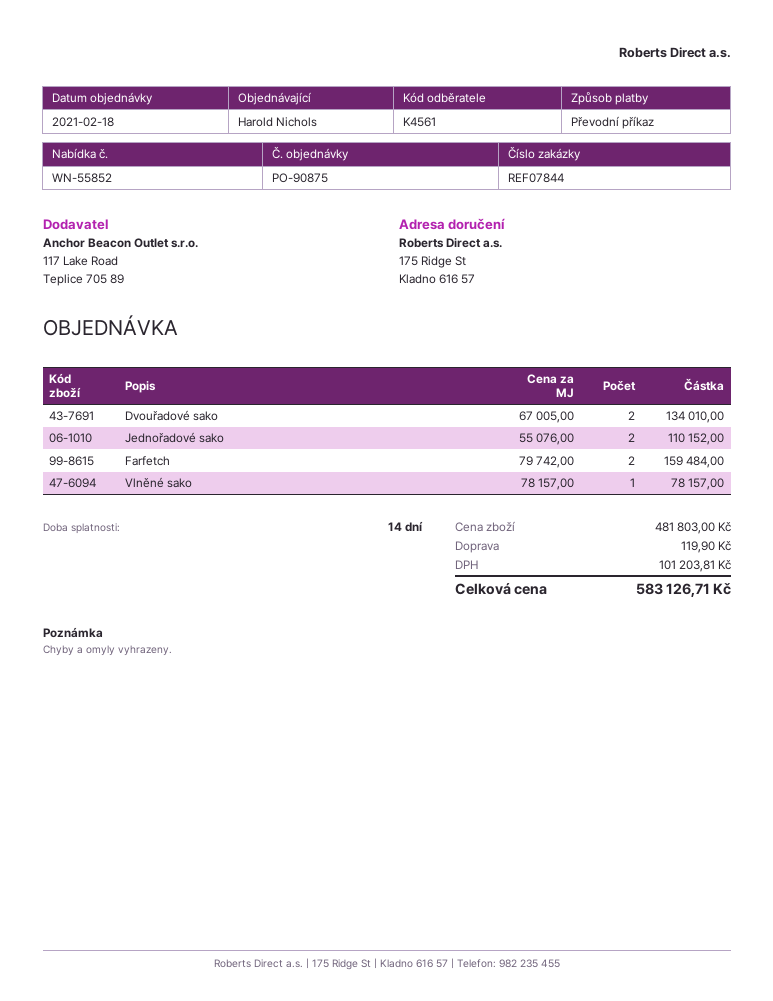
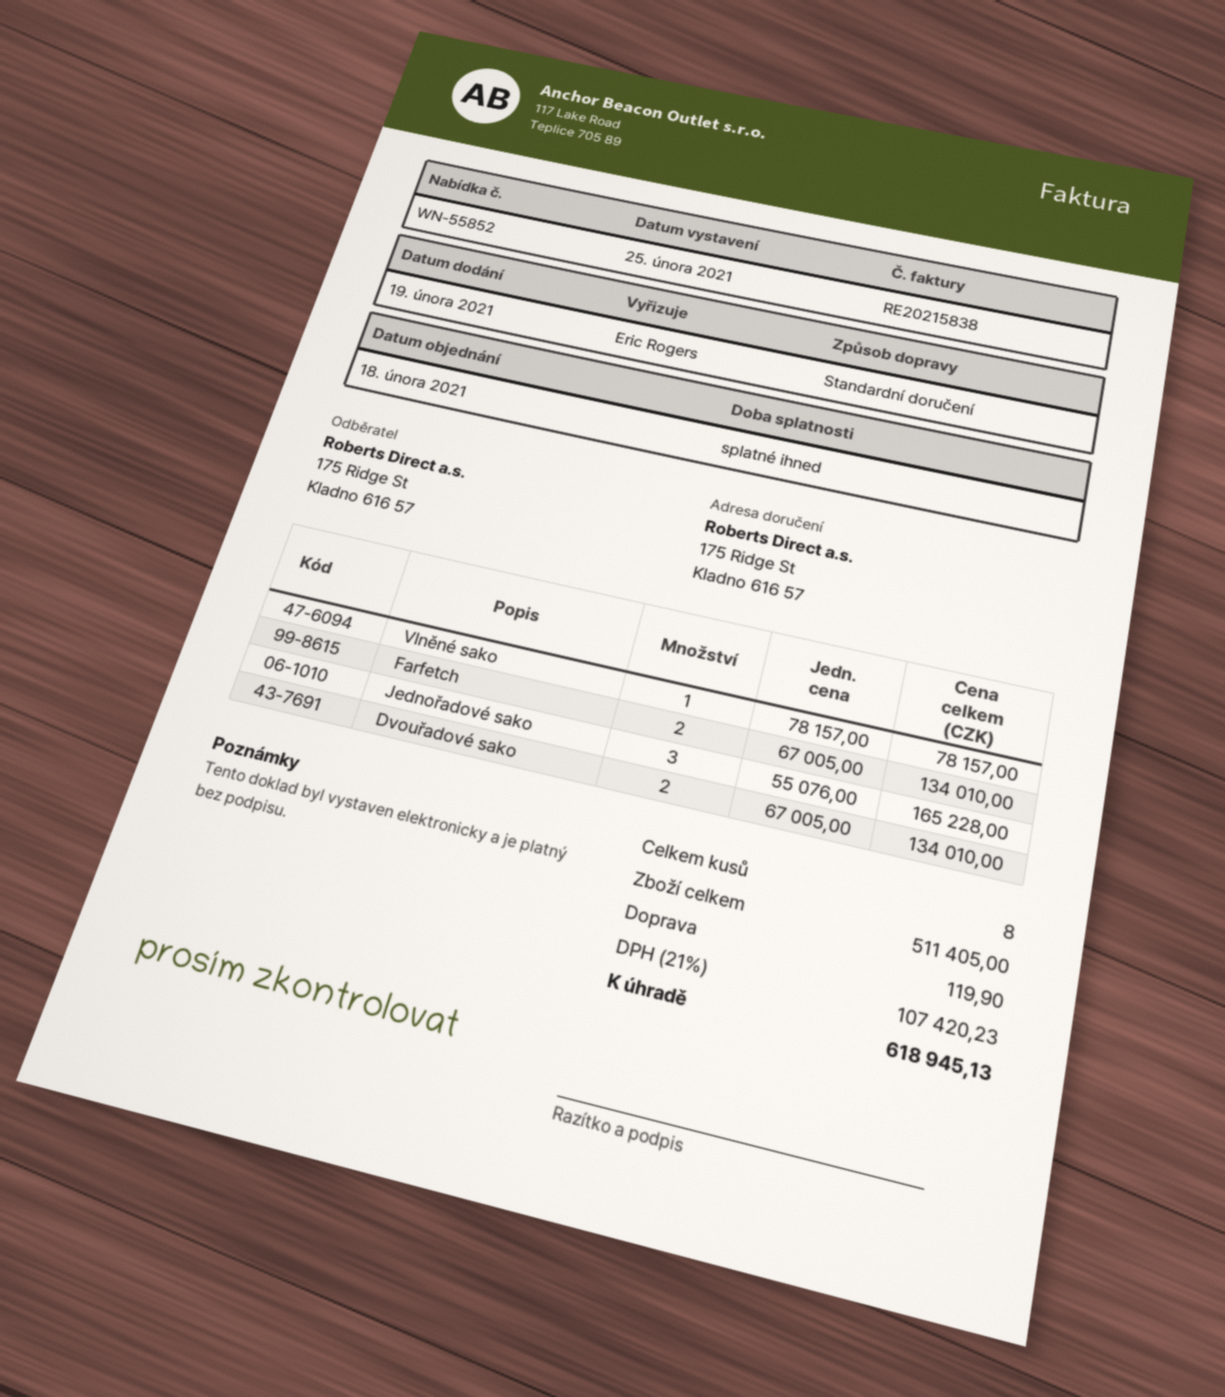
payment terms: 14 days -> on receipt
Jednořadové sako: 2 x 55076.00 = 110152.00 -> 3 x 55076.00 = 165228.00
Farfetch: 2 x 79742.00 = 159484.00 -> 2 x 67005.00 = 134010.00
subtotal: 481803.00 -> 511405.00
tax: 101203.81 -> 107420.23
total: 583126.71 -> 618945.13

